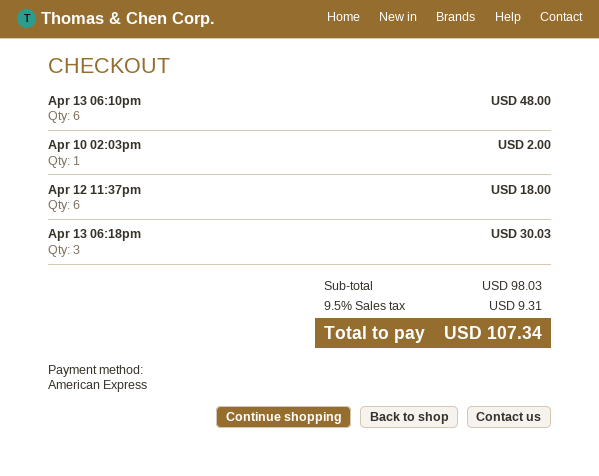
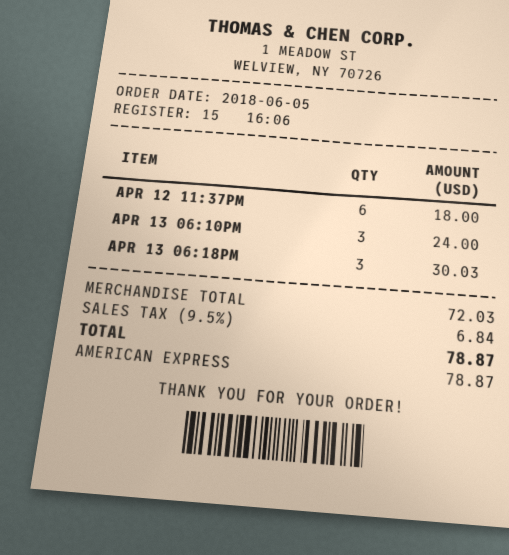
Apr 13 06:10pm: 6 for 48.00 -> 3 for 24.00
Apr 10 02:03pm: 1 for 2.00 -> none
subtotal: 98.03 -> 72.03
tax: 9.5% = 9.31 -> 9.5% = 6.84
total: 107.34 -> 78.87

